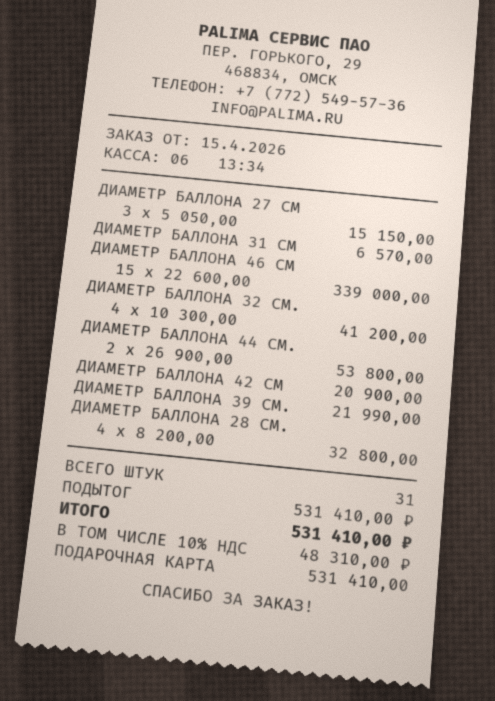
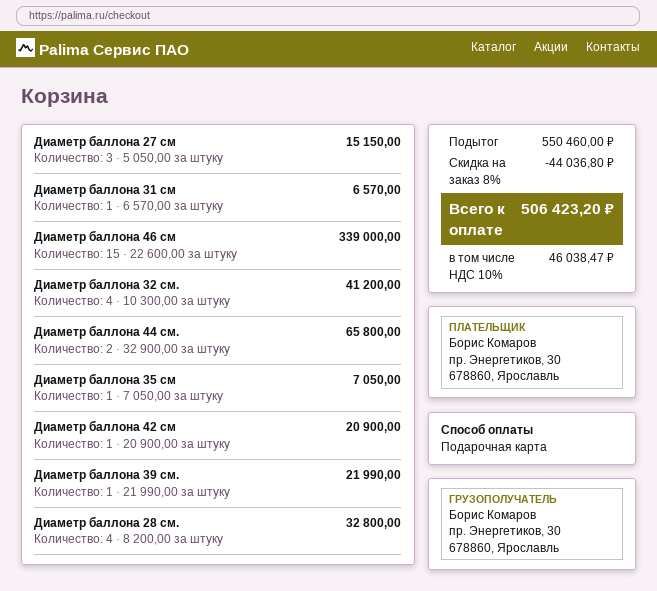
ДИАМЕТР БАЛЛОНА 44 СМ.: 2 x 26900.00 = 53800.00 -> 2 x 32900.00 = 65800.00
Диаметр баллона 35 см: none -> 1 x 7050.00 = 7050.00
subtotal: 531410.00 -> 550460.00
discount: none -> 8% = 44036.80
tax: 10% = 48310.00 -> 10% = 46038.47
total: 531410.00 -> 506423.20

